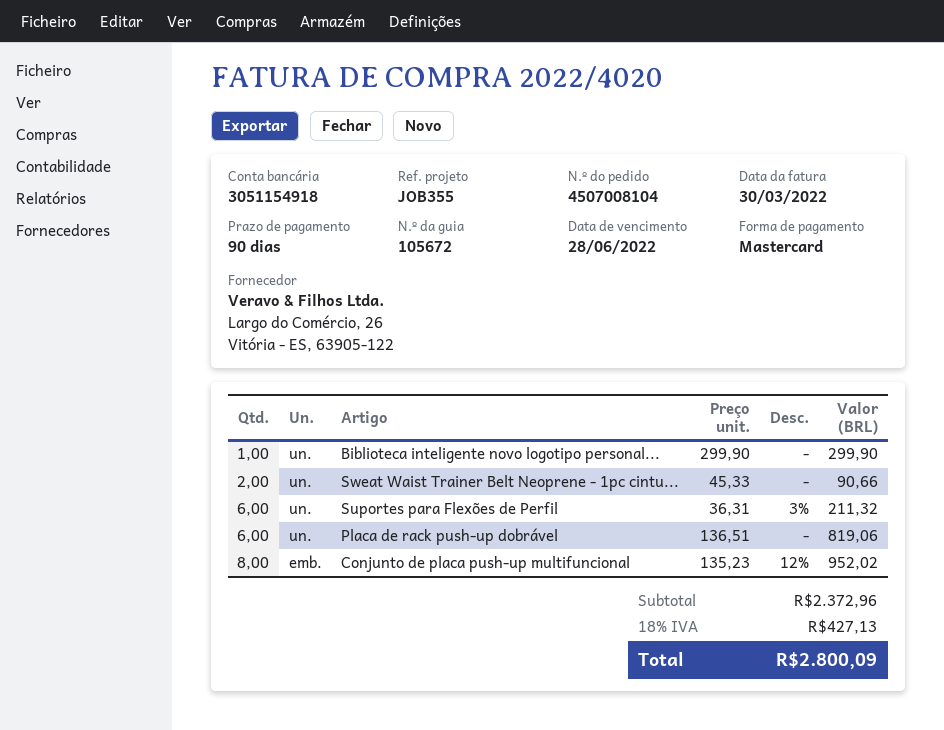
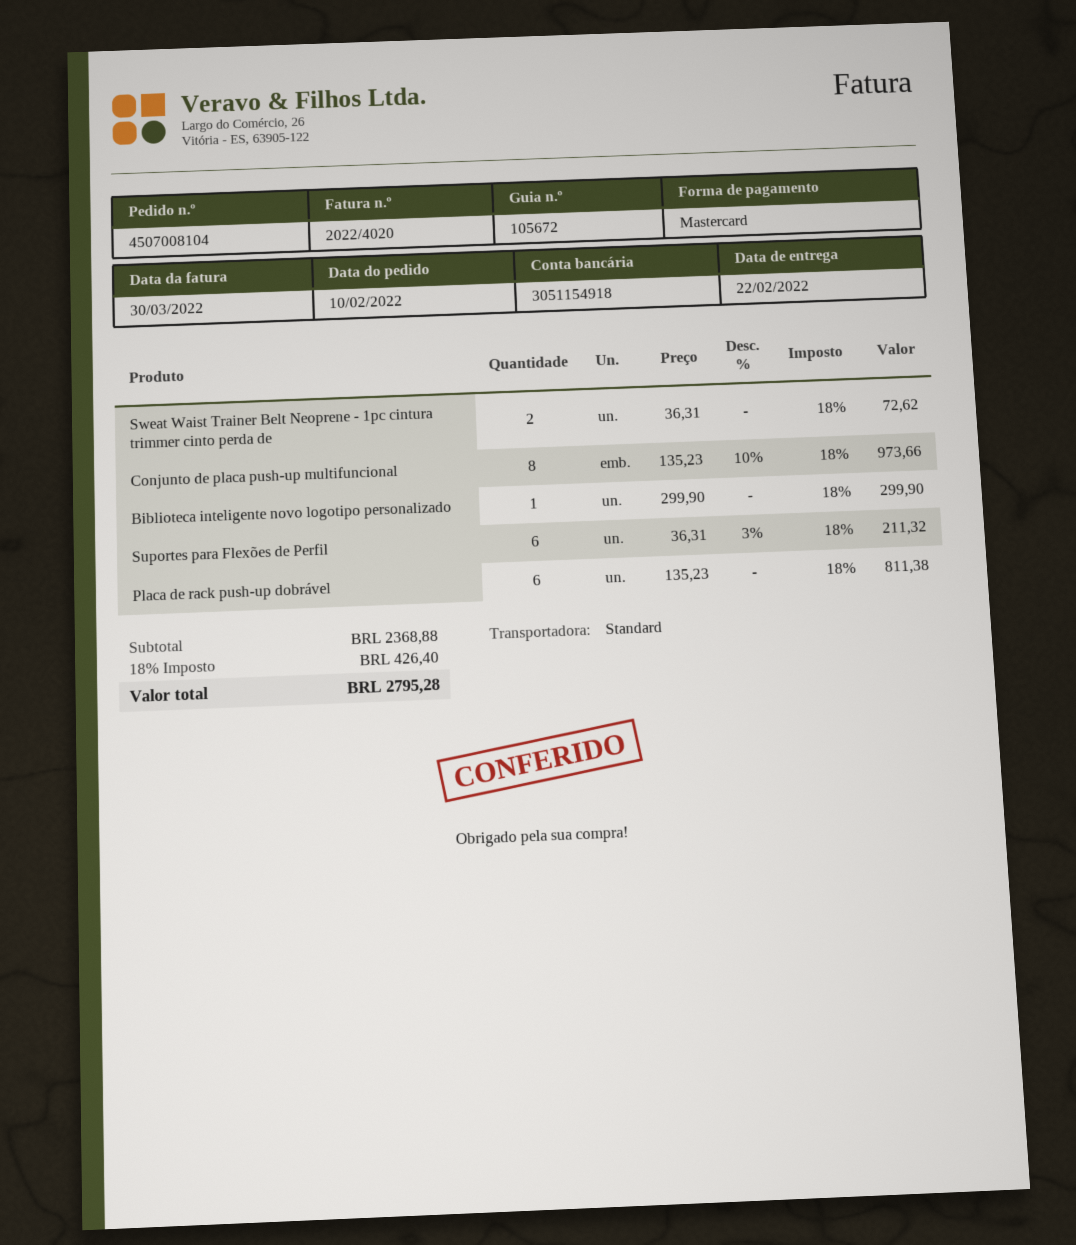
Sweat Waist Trainer Belt Neoprene - 1pc cintu...: 2 x 45.33 = 90.66 -> 2 x 36.31 = 72.62
Placa de rack push-up dobrável: 6 x 136.51 = 819.06 -> 6 x 135.23 = 811.38
Conjunto de placa push-up multifuncional: 8 x 135.23 - 12% = 952.02 -> 8 x 135.23 - 10% = 973.66
subtotal: 2372.96 -> 2368.88
tax: 18% = 427.13 -> 18% = 426.40
total: 2800.09 -> 2795.28

